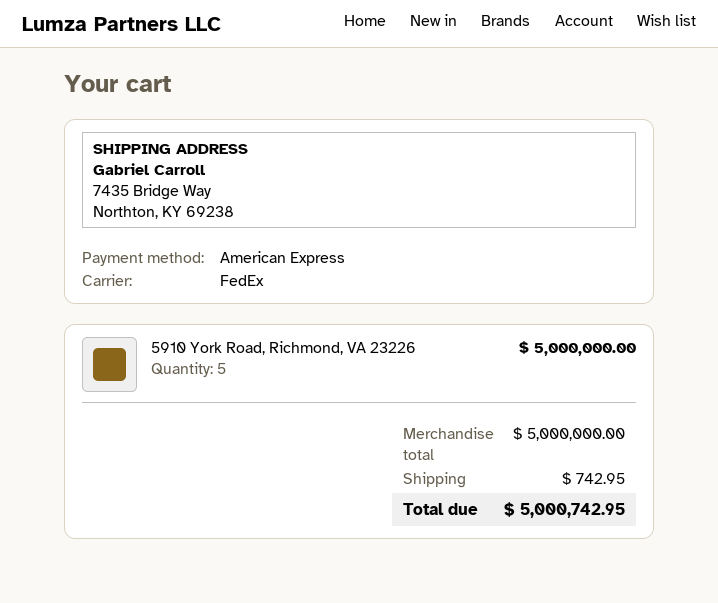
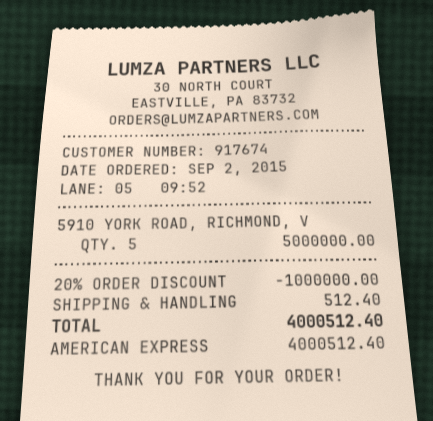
discount: none -> 20% = 1000000.00
shipping: 742.95 -> 512.40
total: 5000742.95 -> 4000512.40

